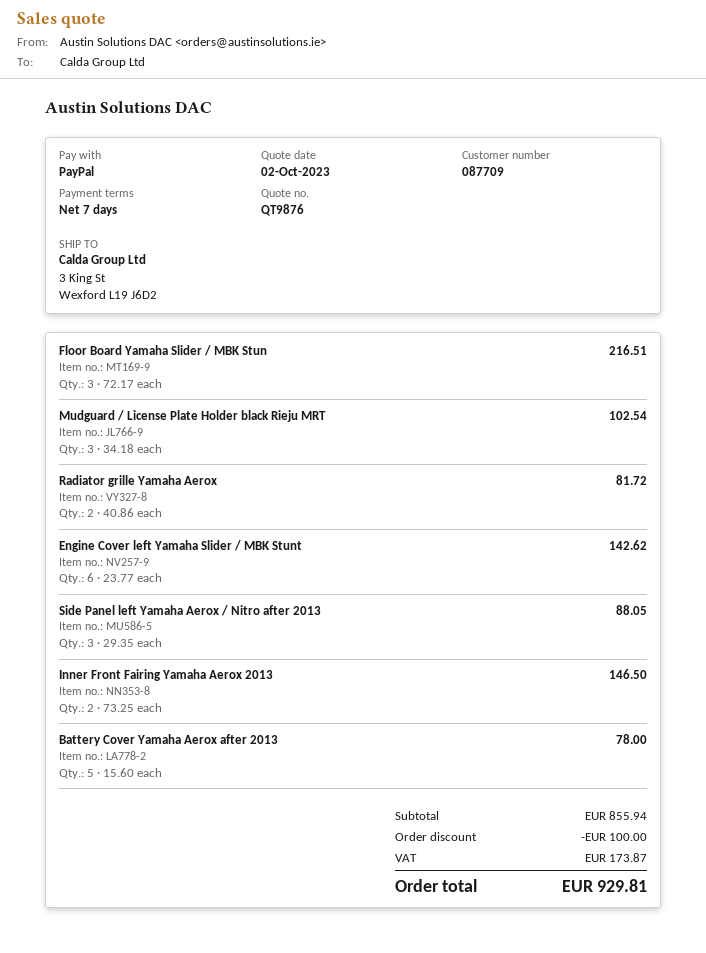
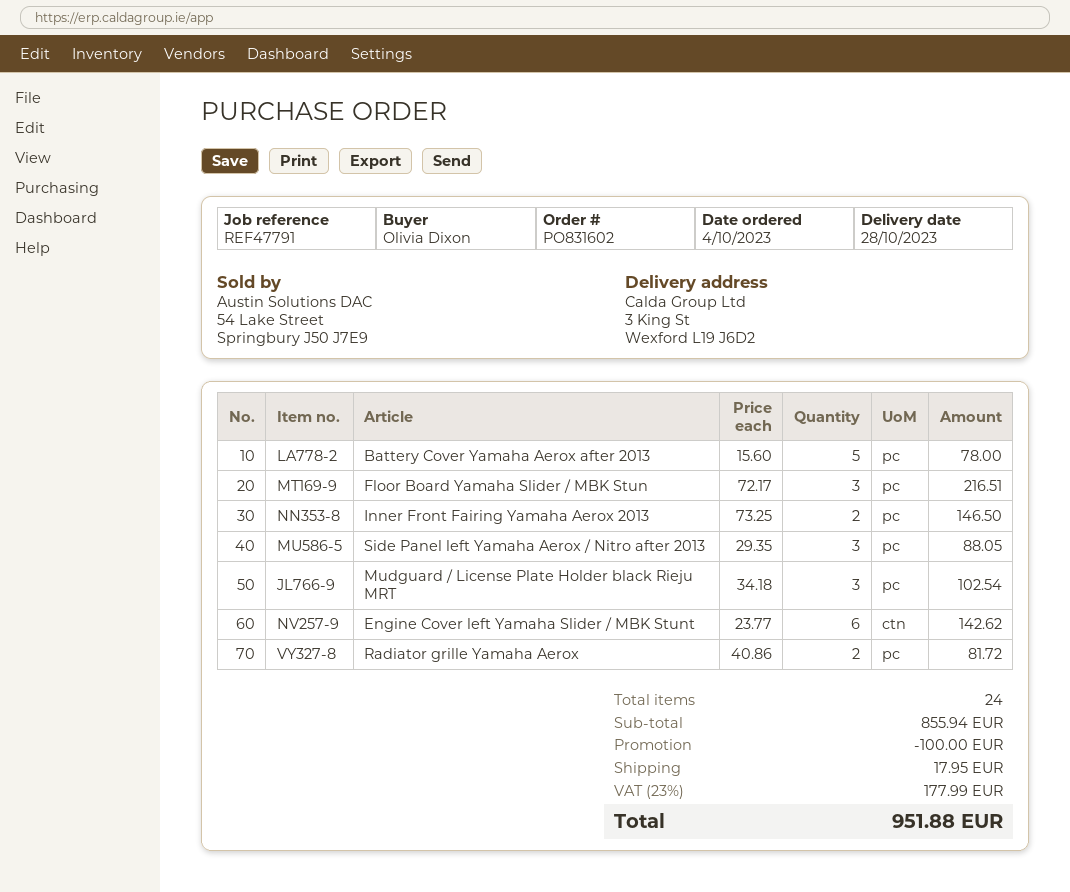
shipping: none -> 17.95
tax: 173.87 -> 177.99
total: 929.81 -> 951.88

